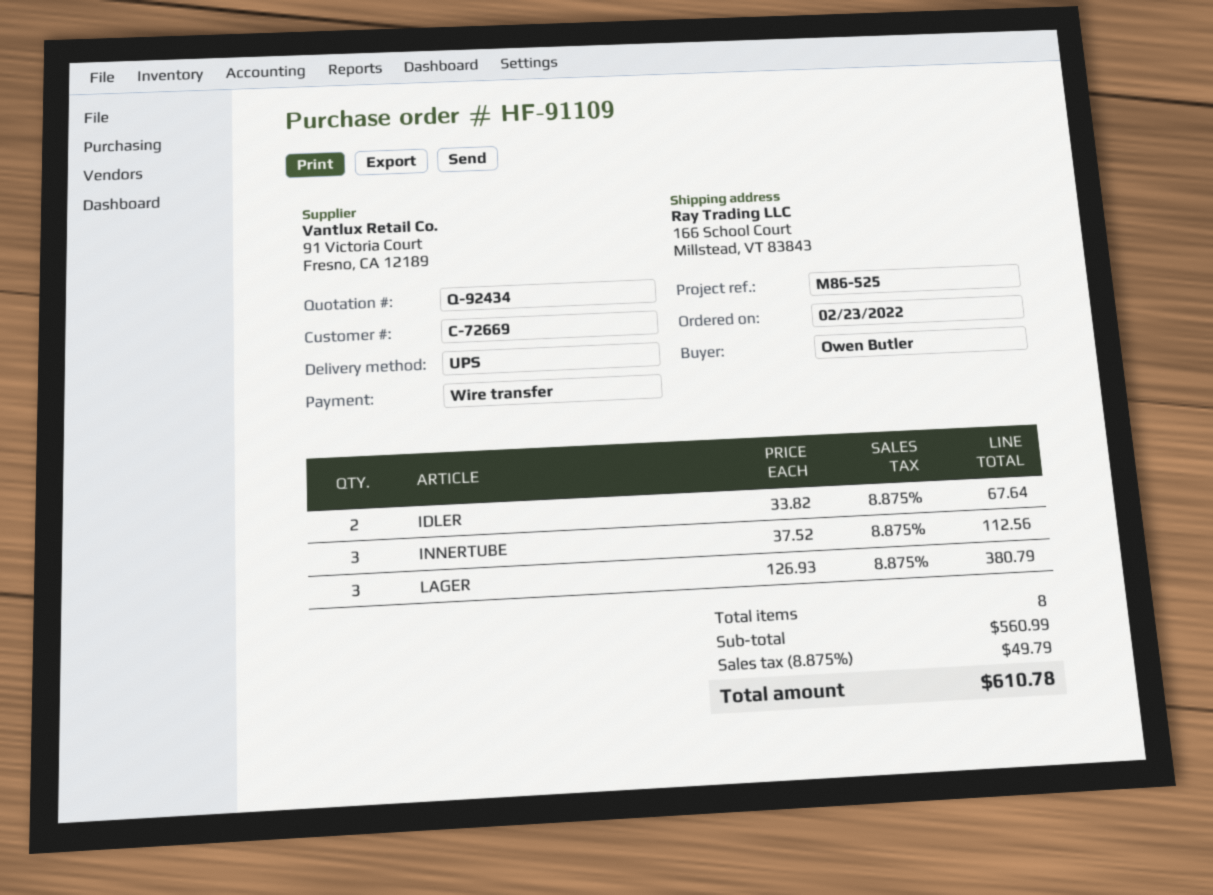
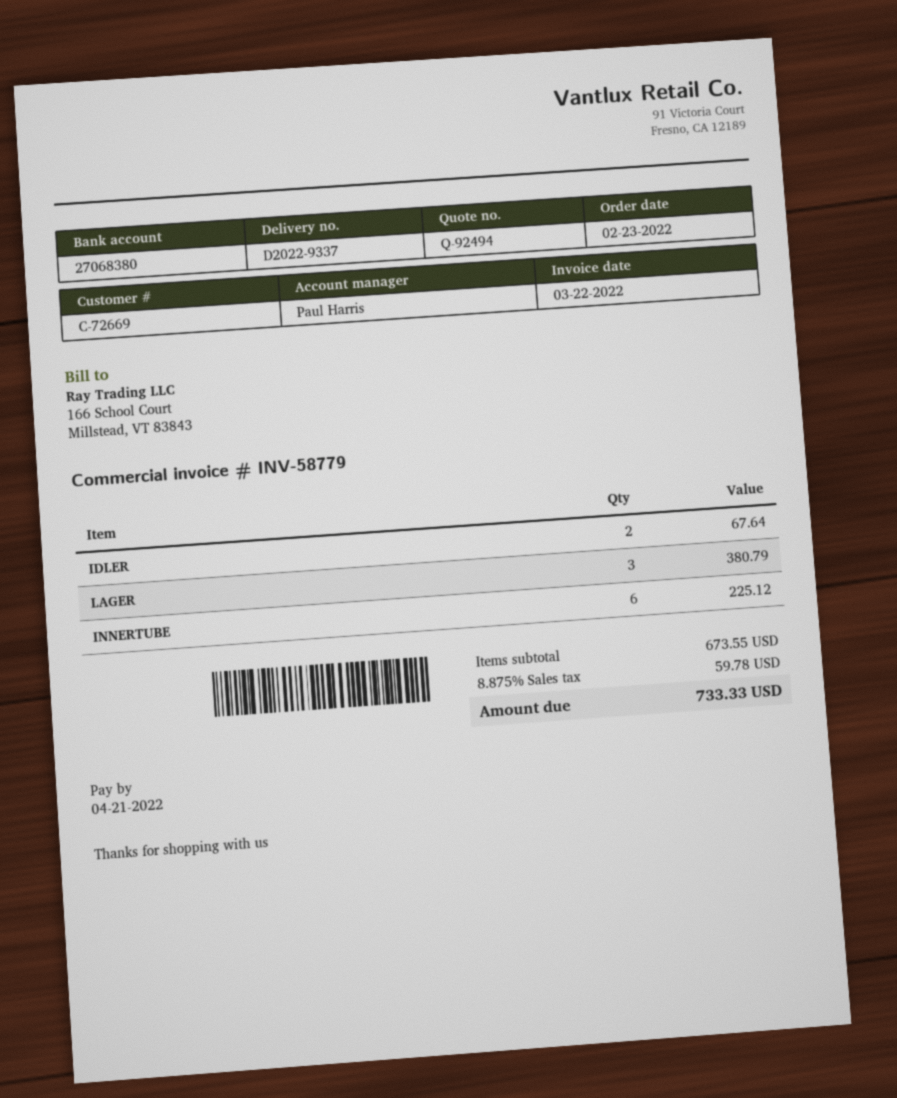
quote number: Q-92434 -> Q-92494
INNERTUBE: 3 for 112.56 -> 6 for 225.12
subtotal: 560.99 -> 673.55
tax: 8.875% = 49.79 -> 8.875% = 59.78
total: 610.78 -> 733.33

